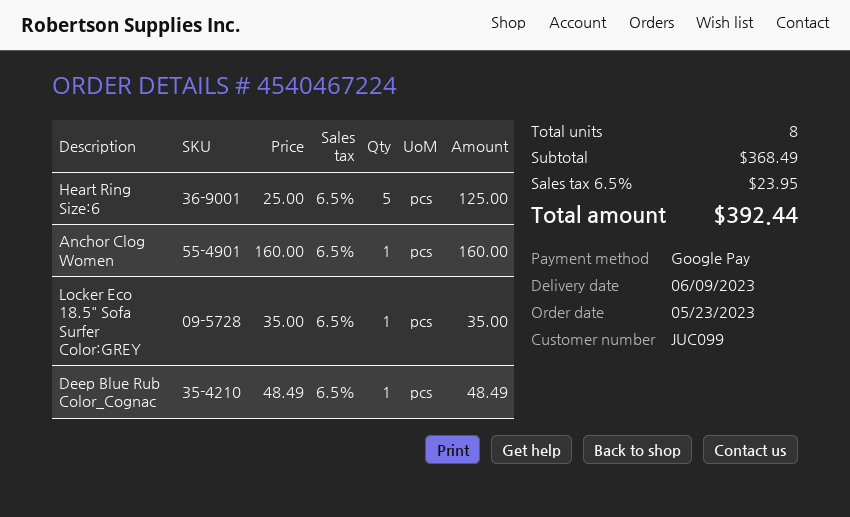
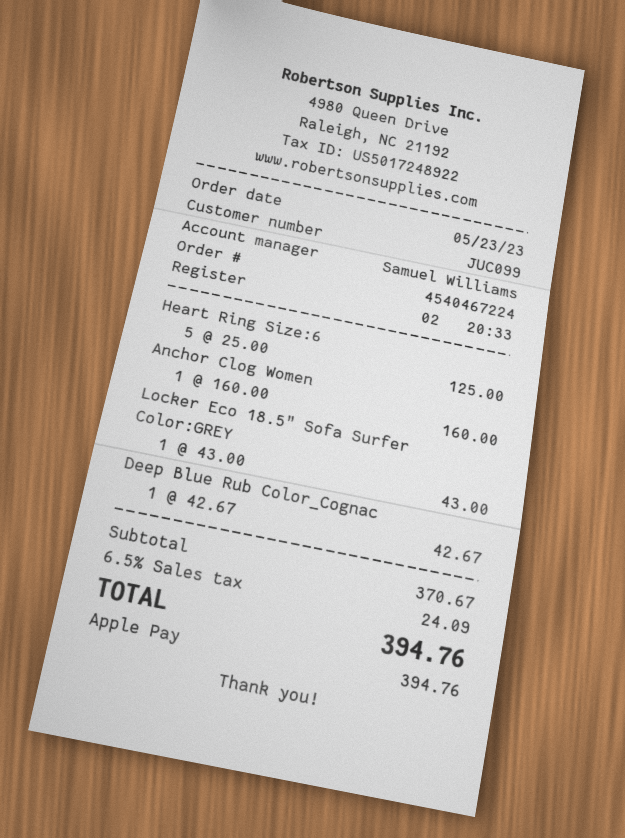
payment method: Google Pay -> Apple Pay
Locker Eco 18.5" Sofa Surfer Color:GREY: 1 x 35.00 = 35.00 -> 1 x 43.00 = 43.00
Deep Blue Rub Color_Cognac: 1 x 48.49 = 48.49 -> 1 x 42.67 = 42.67
subtotal: 368.49 -> 370.67
tax: 6.5% = 23.95 -> 6.5% = 24.09
total: 392.44 -> 394.76

